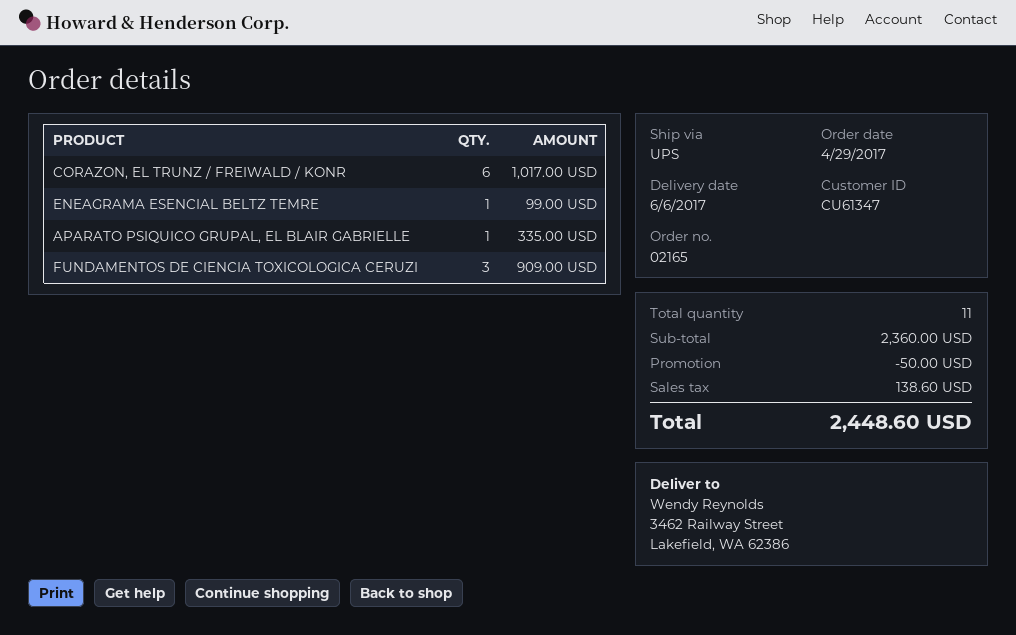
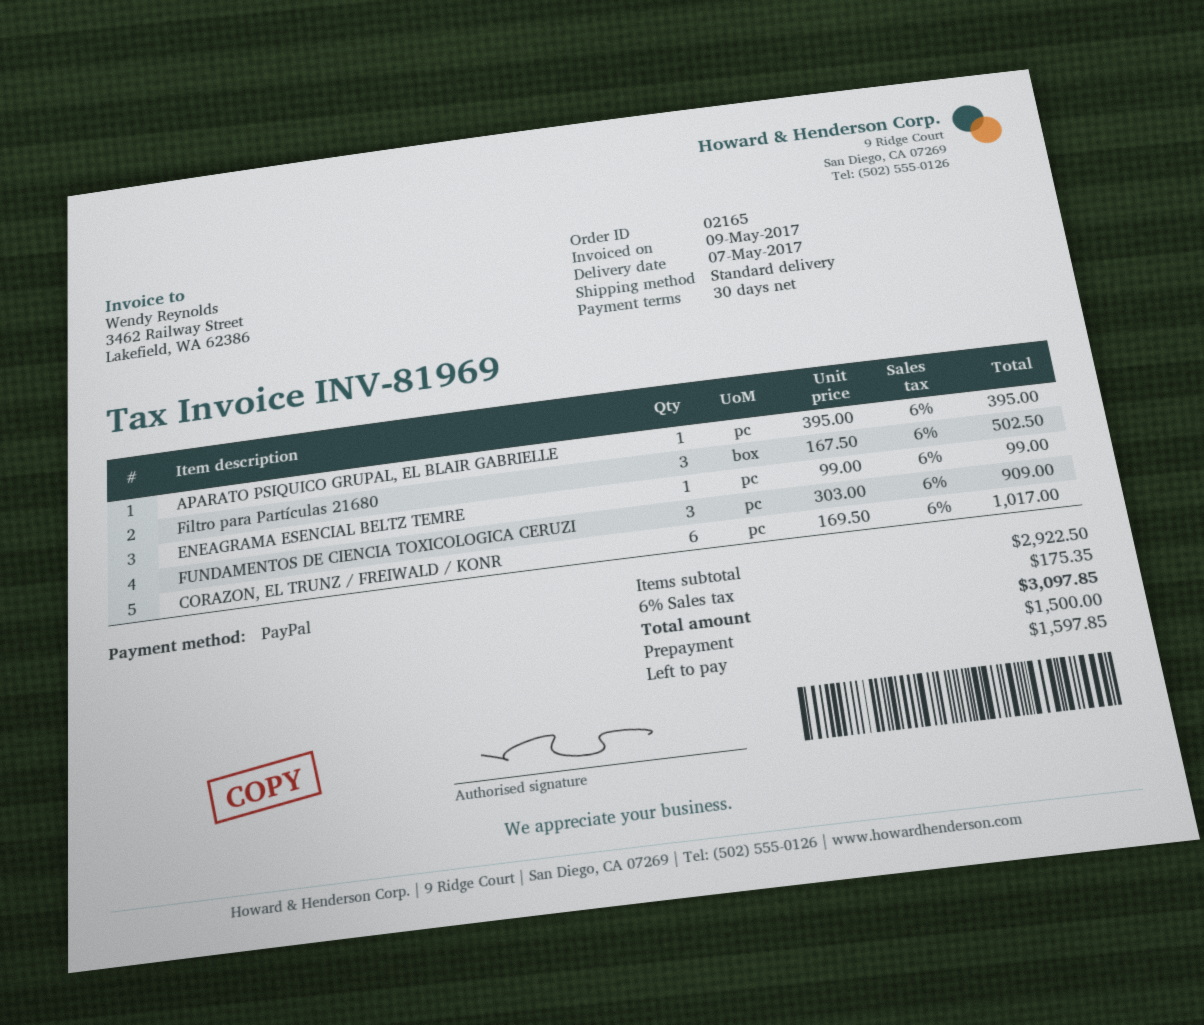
delivery date: 2017-06-06 -> 2017-05-07
shipping method: UPS -> standard
APARATO PSIQUICO GRUPAL, EL BLAIR GABRIELLE: 1 for 335.00 -> 1 for 395.00
Filtro para Partículas 21680: none -> 3 for 502.50
subtotal: 2360.00 -> 2922.50
discount: 50.00 -> none
tax: 138.60 -> 175.35
total: 2448.60 -> 3097.85

